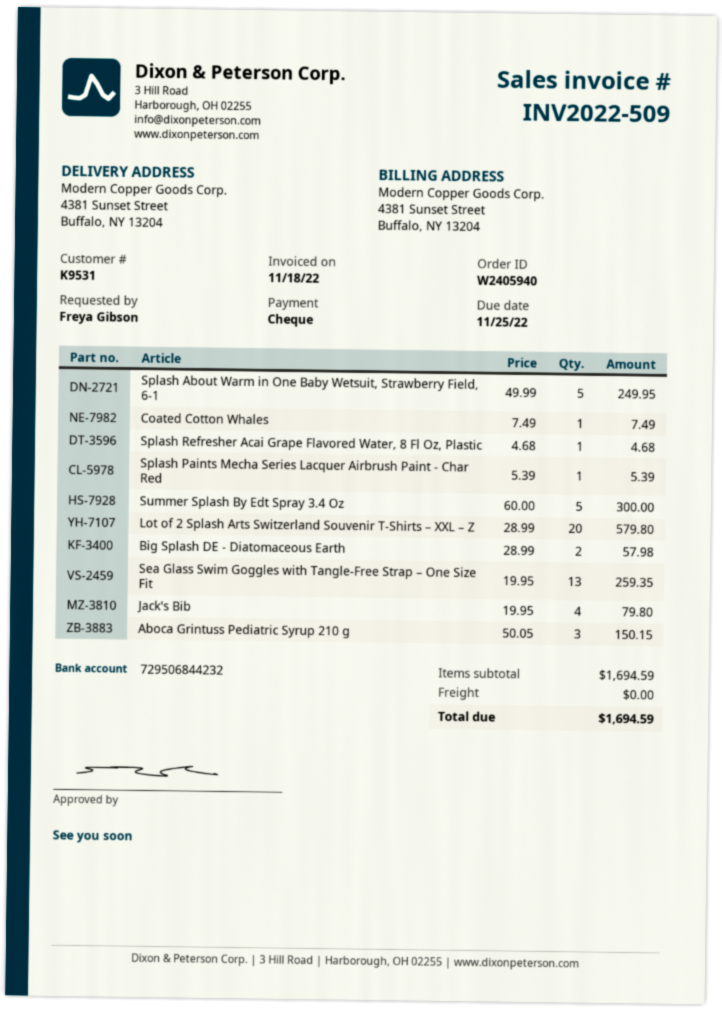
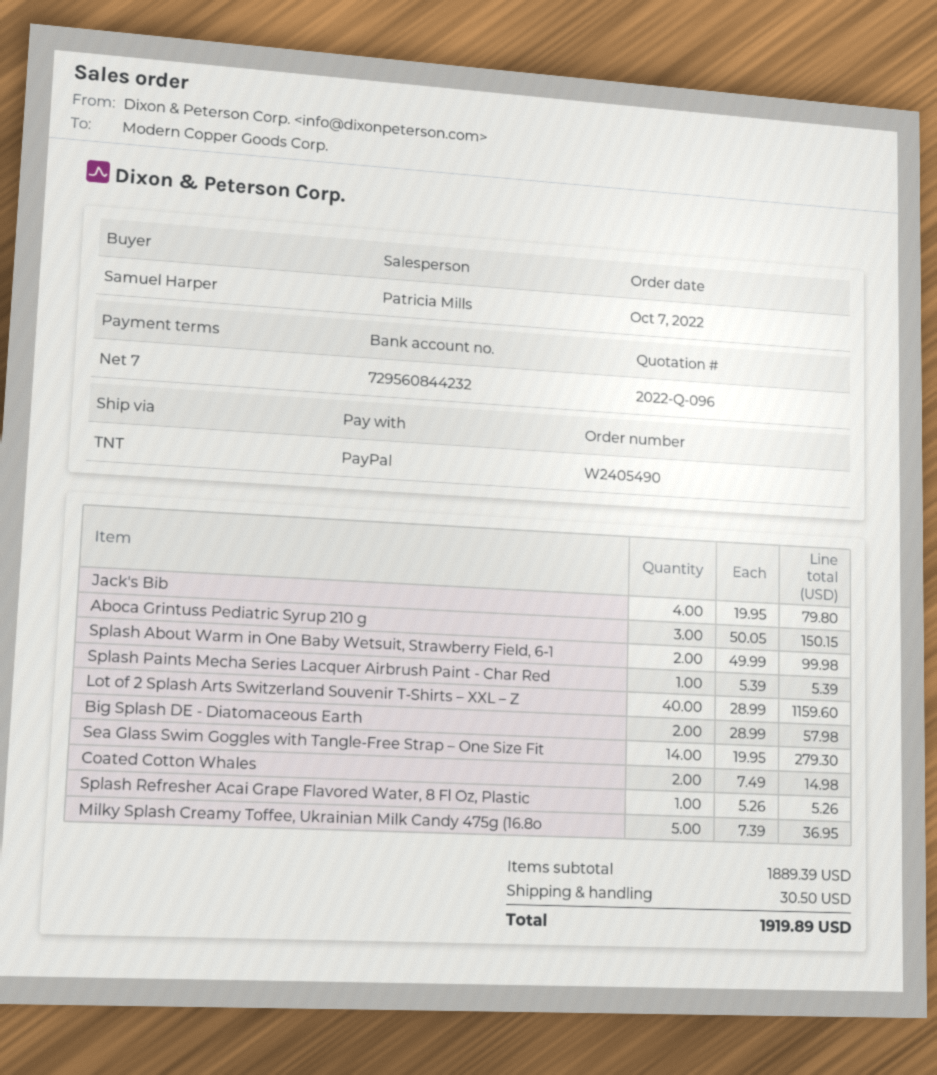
order number: W2405940 -> W2405490
ordered by: Freya Gibson -> Samuel Harper
payment method: cheque -> PayPal
bank account: 729506844232 -> 729560844232
Splash About Warm in One Baby Wetsuit, Strawberry Field, 6-1: 5 x 49.99 = 249.95 -> 2 x 49.99 = 99.98
Coated Cotton Whales: 1 x 7.49 = 7.49 -> 2 x 7.49 = 14.98
Splash Refresher Acai Grape Flavored Water, 8 Fl Oz, Plastic: 1 x 4.68 = 4.68 -> 1 x 5.26 = 5.26
Summer Splash By Edt Spray 3.4 Oz: 5 x 60.00 = 300.00 -> none
Lot of 2 Splash Arts Switzerland Souvenir T-Shirts – XXL – Z: 20 x 28.99 = 579.80 -> 40 x 28.99 = 1159.60
Sea Glass Swim Goggles with Tangle-Free Strap – One Size Fit: 13 x 19.95 = 259.35 -> 14 x 19.95 = 279.30
Milky Splash Creamy Toffee, Ukrainian Milk Candy 475g (16.8o: none -> 5 x 7.39 = 36.95
subtotal: 1694.59 -> 1889.39
shipping: 0.00 -> 30.50
total: 1694.59 -> 1919.89

